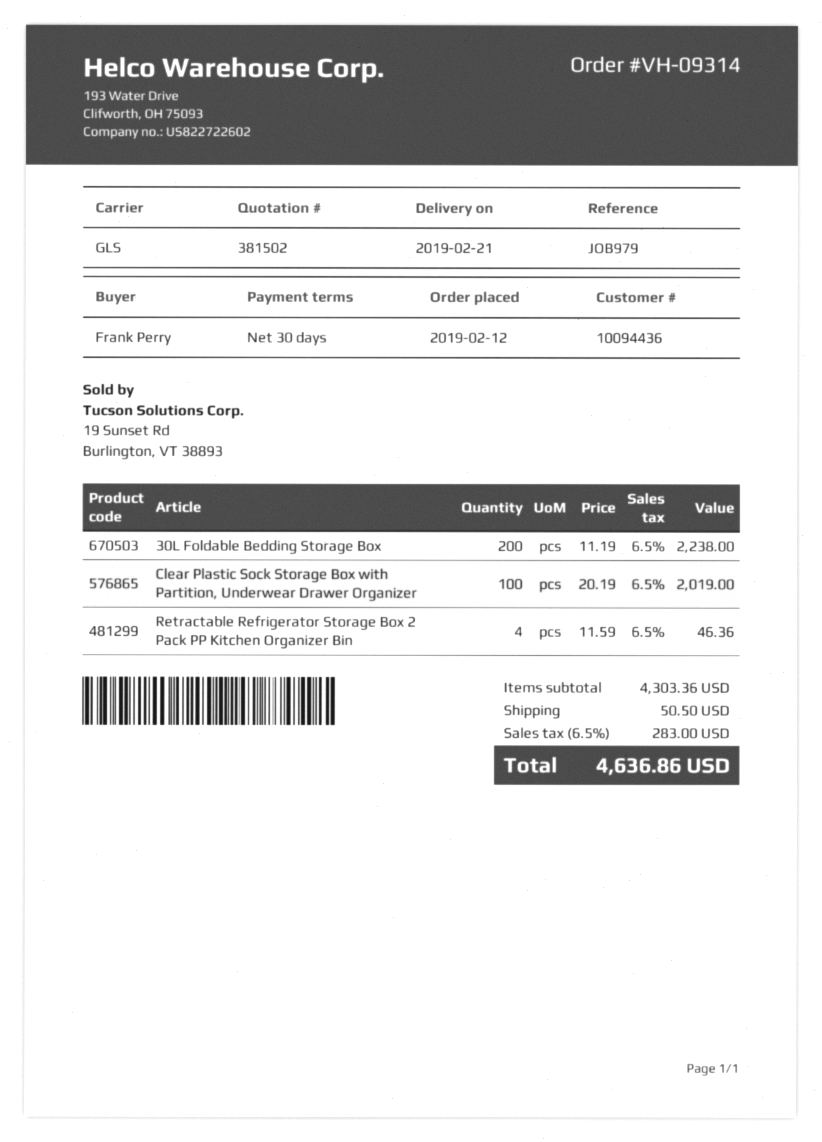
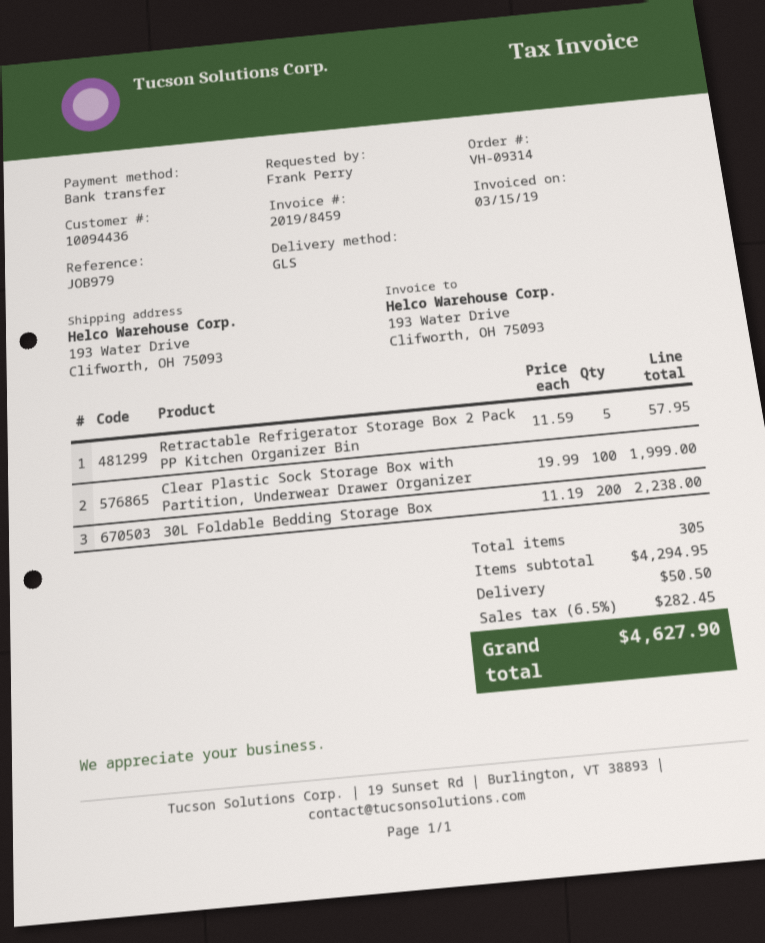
Clear Plastic Sock Storage Box with Partition, Underwear Drawer Organizer: 100 x 20.19 = 2019.00 -> 100 x 19.99 = 1999.00
Retractable Refrigerator Storage Box 2 Pack PP Kitchen Organizer Bin: 4 x 11.59 = 46.36 -> 5 x 11.59 = 57.95
subtotal: 4303.36 -> 4294.95
tax: 6.5% = 283.00 -> 6.5% = 282.45
total: 4636.86 -> 4627.90

